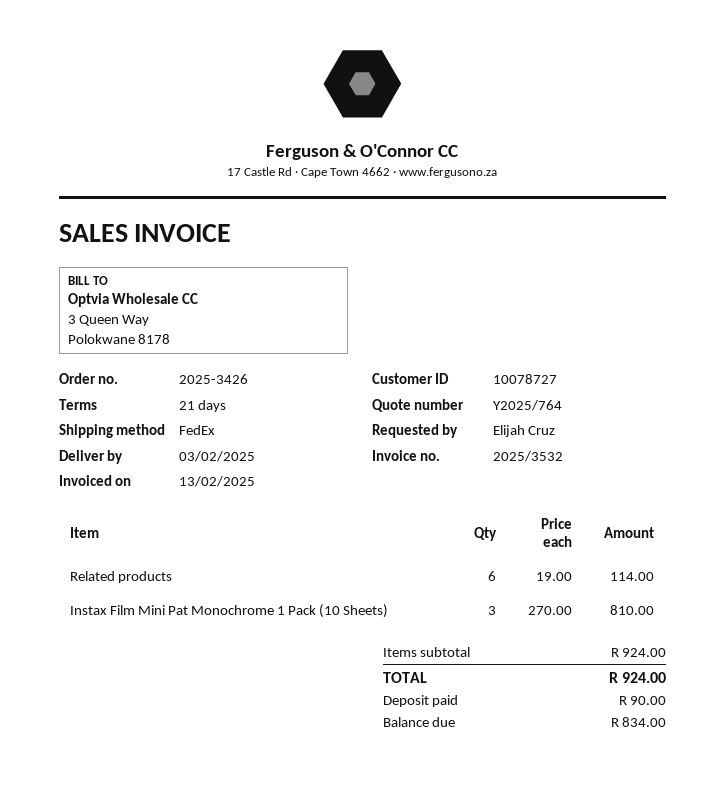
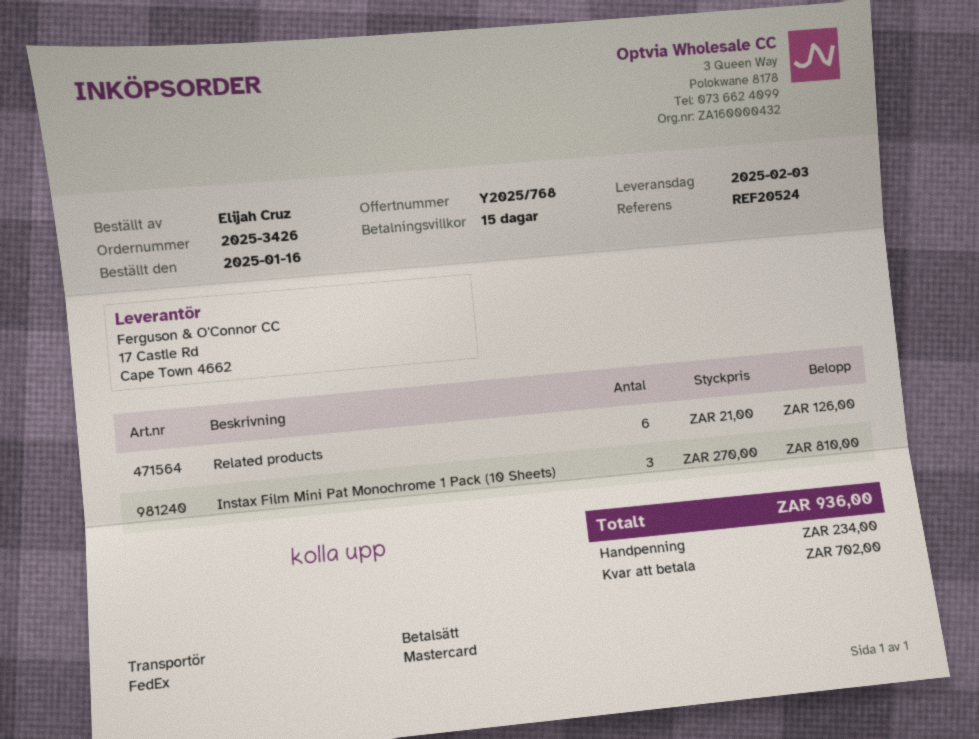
quote number: Y2025/764 -> Y2025/768
payment terms: 21 days -> 15 days
Related products: 6 x 19.00 = 114.00 -> 6 x 21.00 = 126.00
total: 924.00 -> 936.00
deposit: 90.00 -> 234.00
balance: 834.00 -> 702.00

